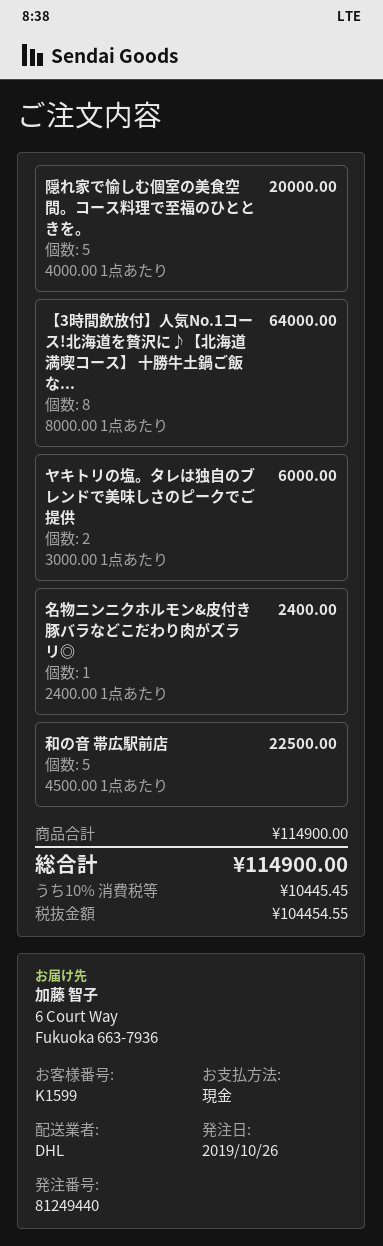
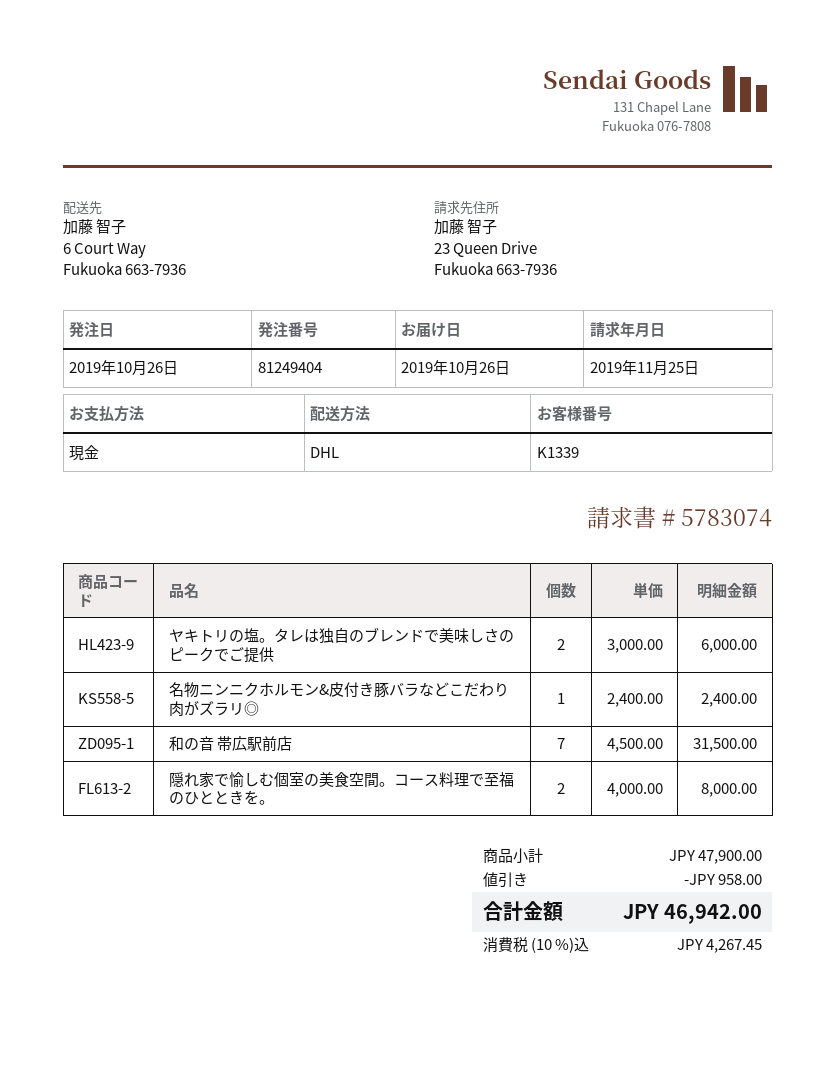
order number: 81249440 -> 81249404
customer number: K1599 -> K1339
隠れ家で愉しむ個室の美食空間。コース料理で至福のひとときを。: 5 x 4000.00 = 20000.00 -> 2 x 4000.00 = 8000.00
【3時間飲放付】人気No.1コース!北海道を贅沢に♪【北海道満喫コース】 十勝牛土鍋ご飯な...: 8 x 8000.00 = 64000.00 -> none
和の音 帯広駅前店: 5 x 4500.00 = 22500.00 -> 7 x 4500.00 = 31500.00
subtotal: 114900.00 -> 47900.00
discount: none -> 958.00
tax: 10% = 10445.45 -> 10% = 4267.45
total: 114900.00 -> 46942.00

